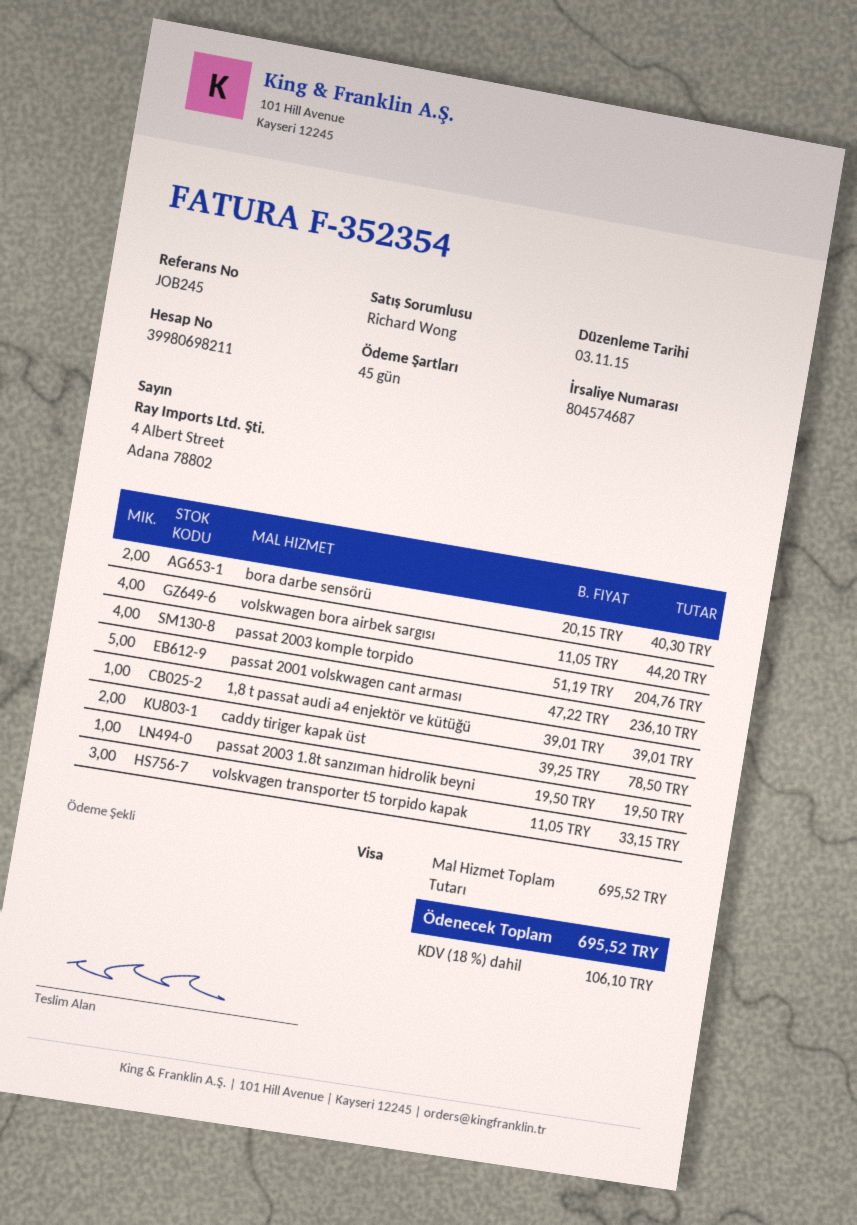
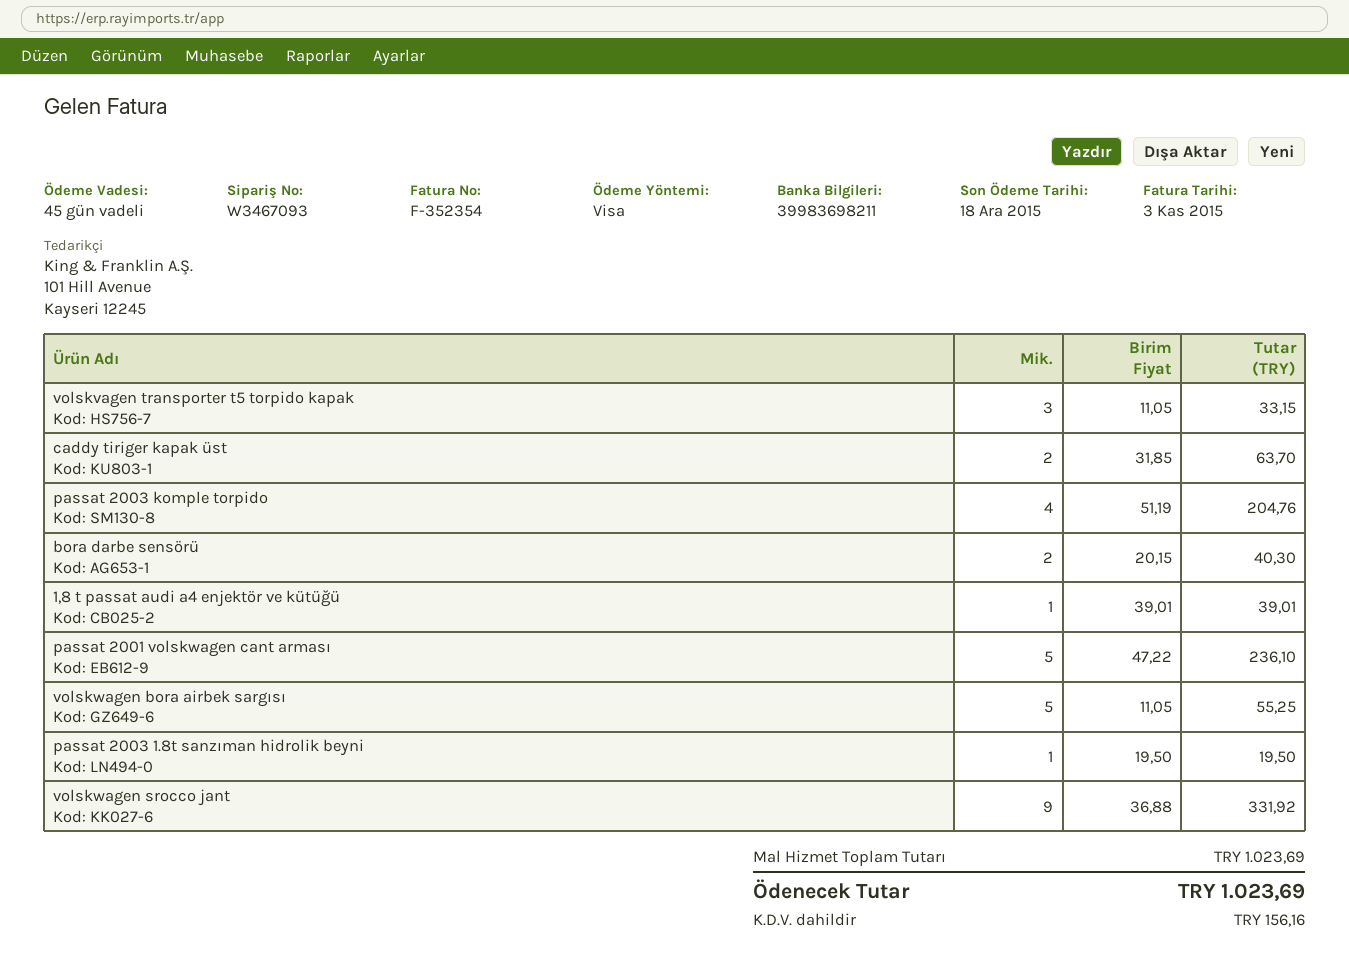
bank account: 39980698211 -> 39983698211
volskwagen bora airbek sargısı: 4 x 11.05 = 44.20 -> 5 x 11.05 = 55.25
caddy tiriger kapak üst: 2 x 39.25 = 78.50 -> 2 x 31.85 = 63.70
volskwagen srocco jant: none -> 9 x 36.88 = 331.92
subtotal: 695.52 -> 1023.69
tax: 106.10 -> 156.16
total: 695.52 -> 1023.69

